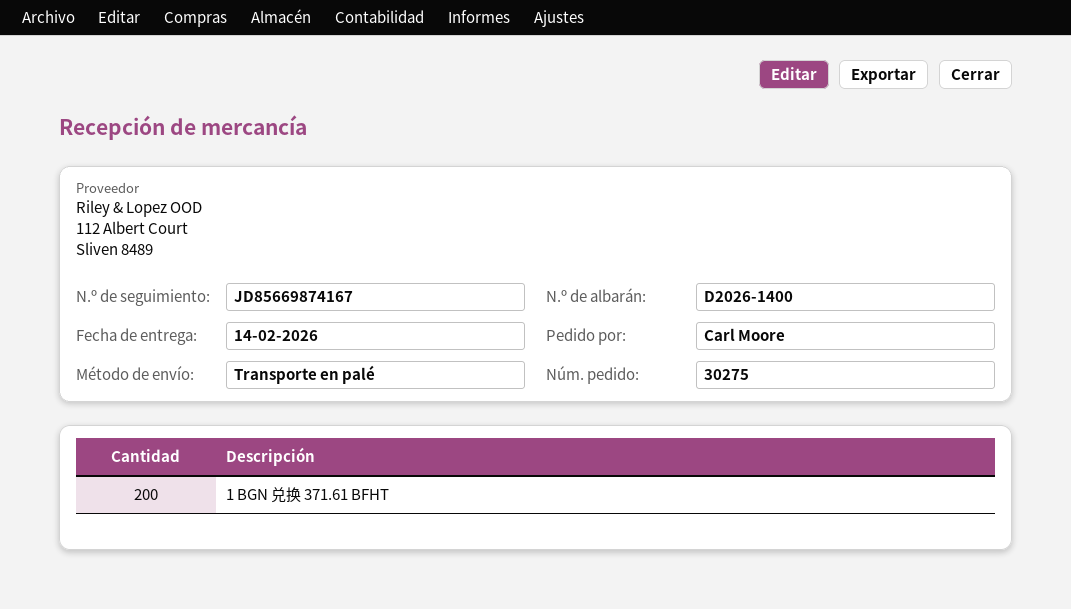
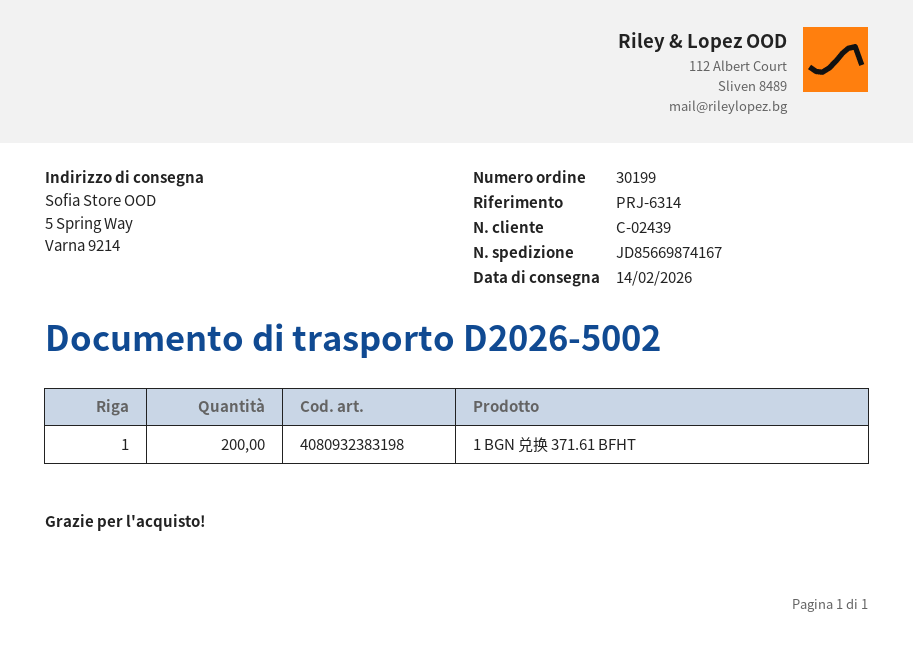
order number: 30275 -> 30199
delivery note number: D2026-1400 -> D2026-5002

